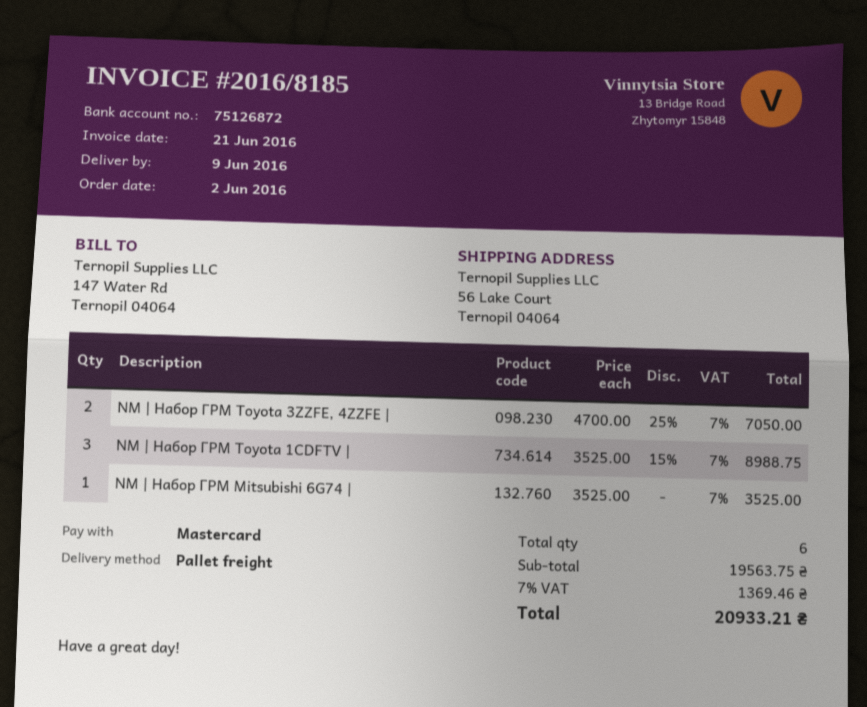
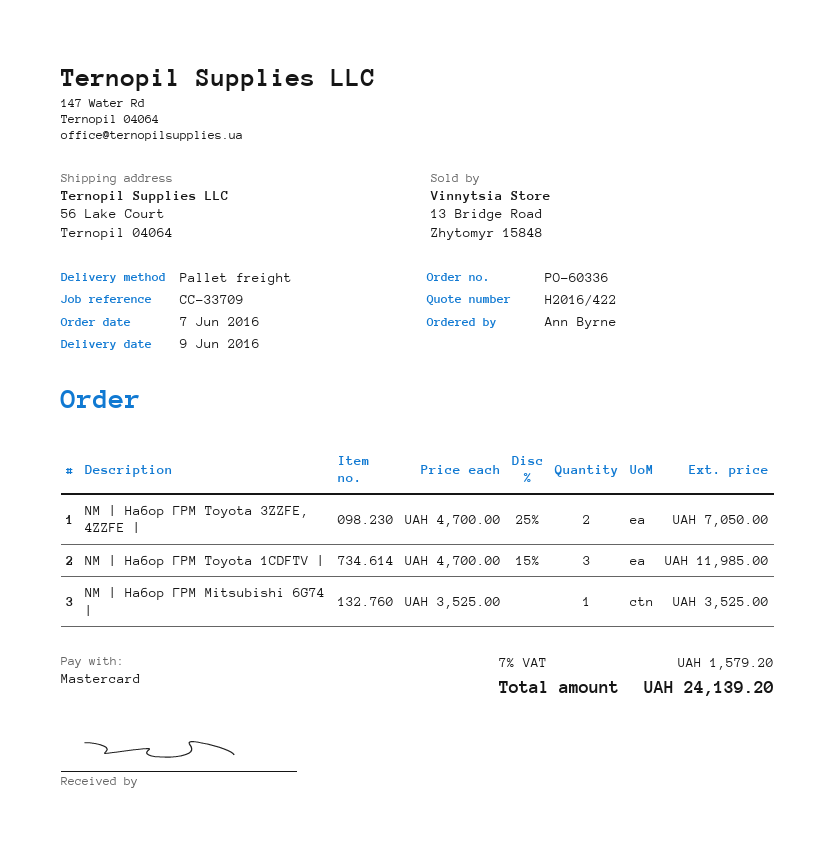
order date: 2016-06-02 -> 2016-06-07
NM | Набор ГРМ Toyota 1CDFTV |: 3 x 3525.00 - 15% = 8988.75 -> 3 x 4700.00 - 15% = 11985.00
tax: 7% = 1369.46 -> 7% = 1579.20
total: 20933.21 -> 24139.20

